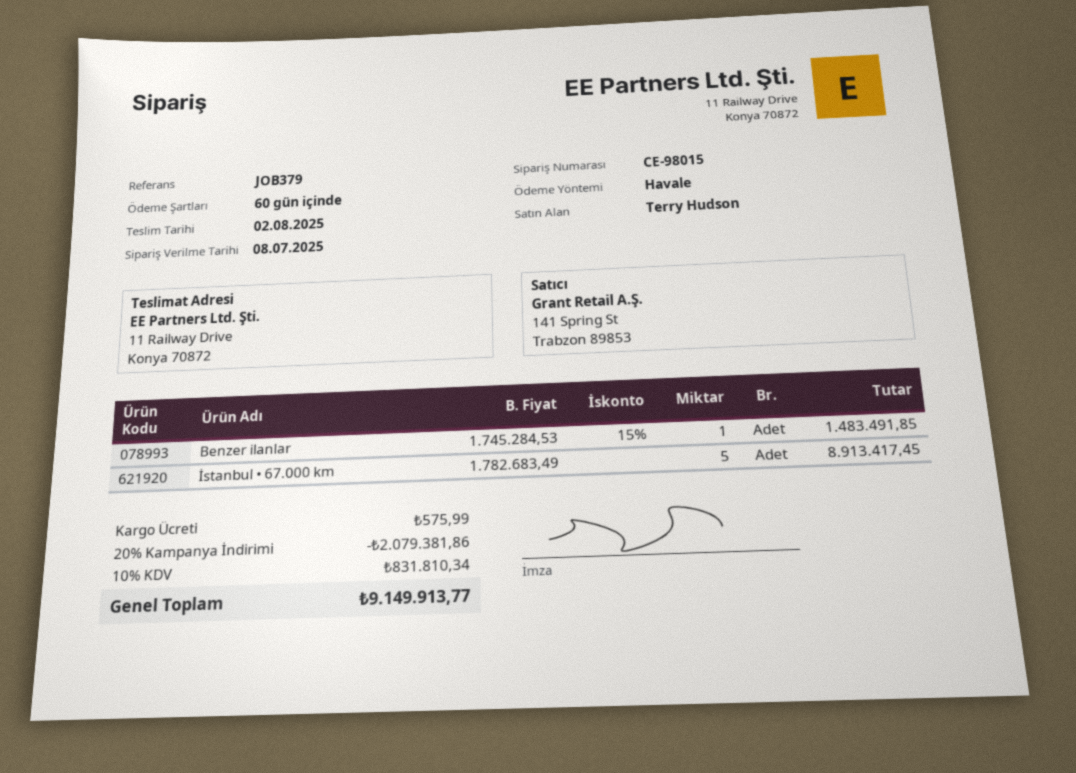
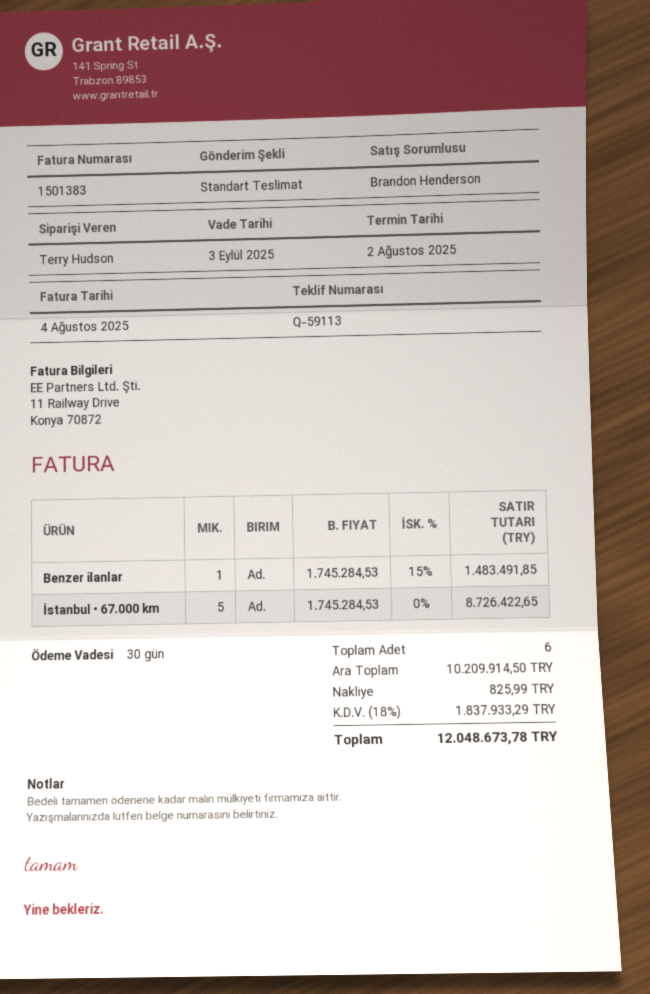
payment terms: 60 days -> 30 days
İstanbul • 67.000 km: 5 x 1782683.49 = 8913417.45 -> 5 x 1745284.53 = 8726422.65
discount: 20% = 2079381.86 -> none
shipping: 575.99 -> 825.99
tax: 10% = 831810.34 -> 18% = 1837933.29
total: 9149913.77 -> 12048673.78

